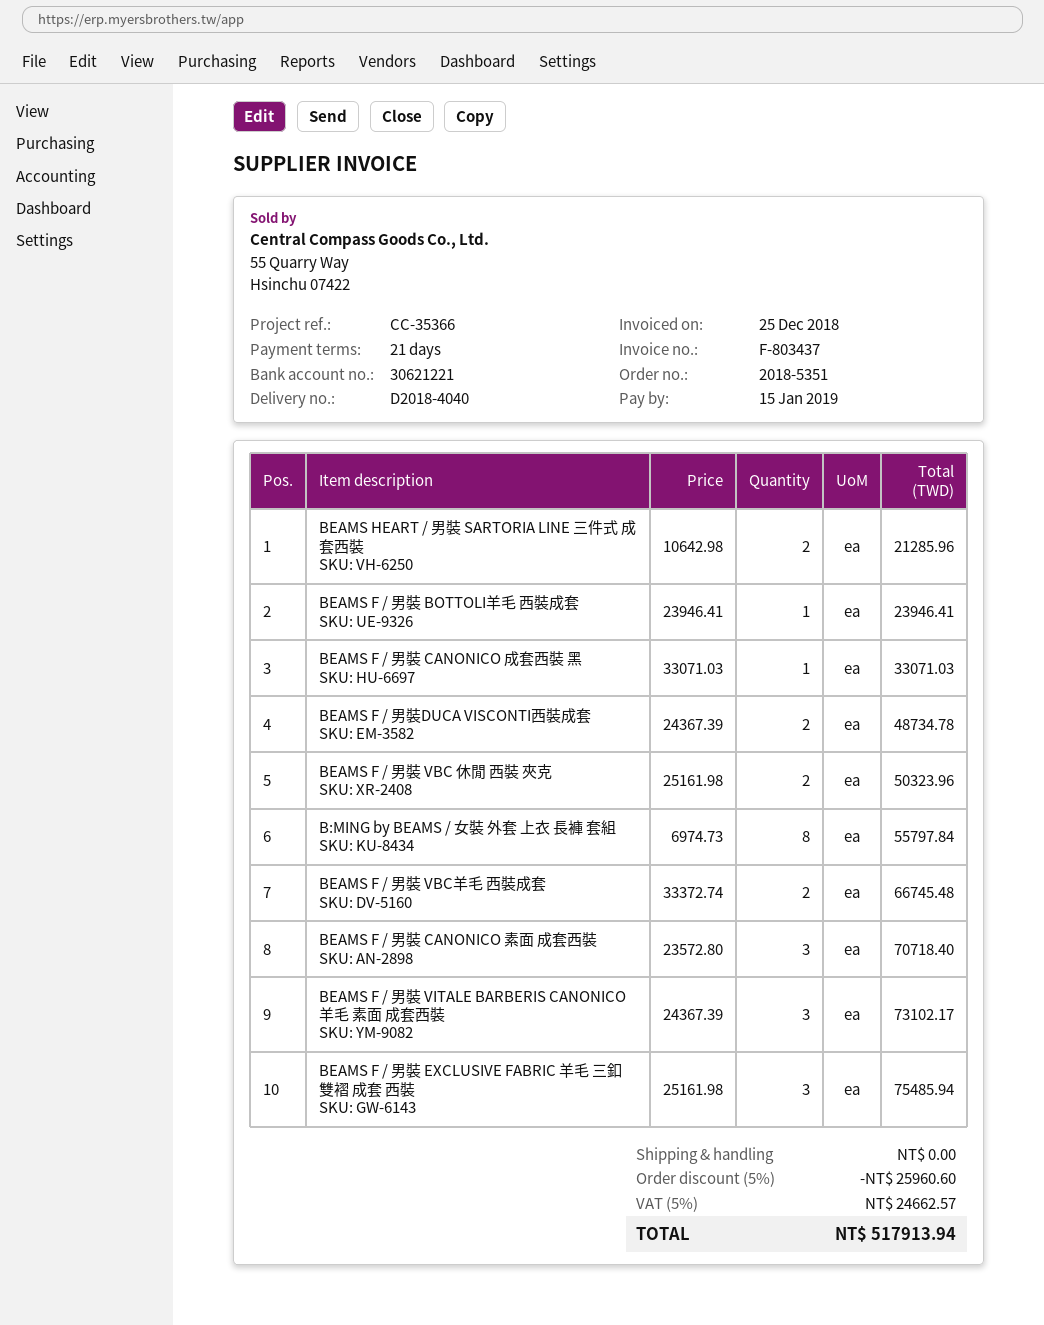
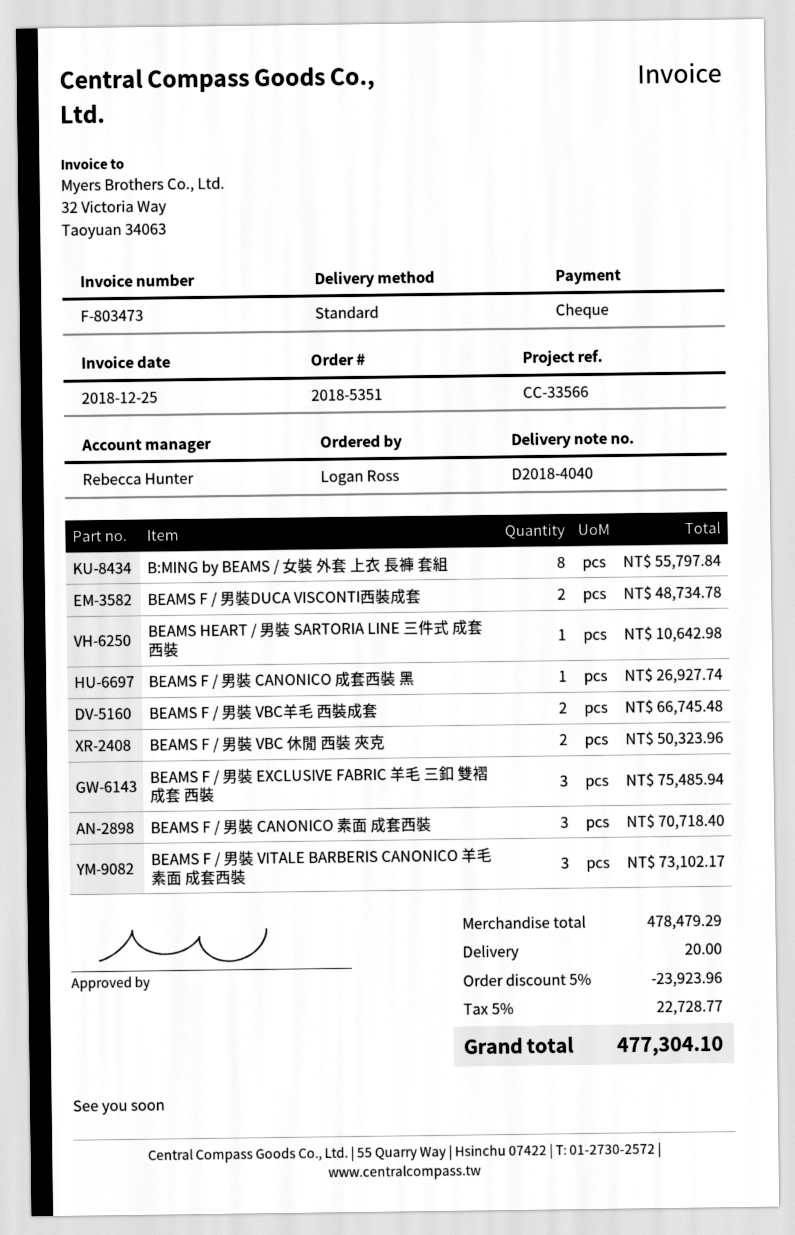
invoice number: F-803437 -> F-803473
reference: CC-35366 -> CC-33566
BEAMS HEART / 男裝 SARTORIA LINE 三件式 成套西裝: 2 for 21285.96 -> 1 for 10642.98
BEAMS F / 男裝 BOTTOLI羊毛 西裝成套: 1 for 23946.41 -> none
BEAMS F / 男裝 CANONICO 成套西裝 黑: 1 for 33071.03 -> 1 for 26927.74
discount: 5% = 25960.60 -> 5% = 23923.96
shipping: 0.00 -> 20.00
tax: 5% = 24662.57 -> 5% = 22728.77
total: 517913.94 -> 477304.10

